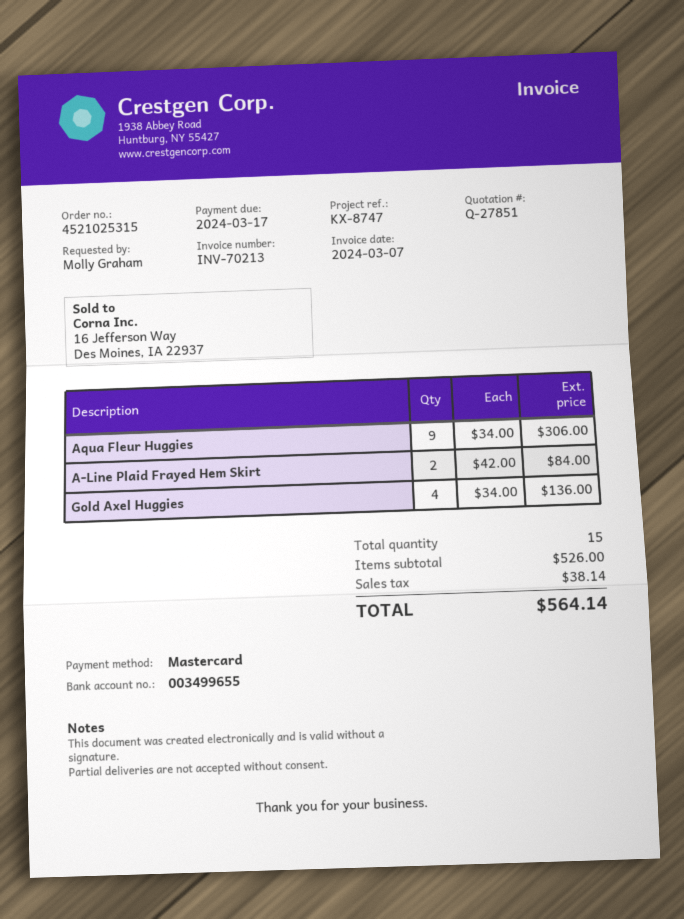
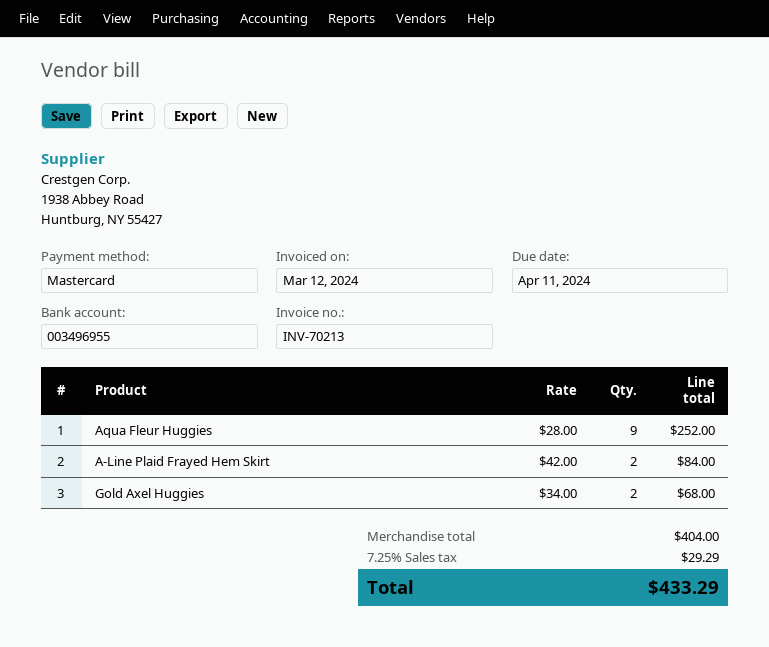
invoice date: 2024-03-07 -> 2024-03-12
due date: 2024-03-17 -> 2024-04-11
bank account: 003499655 -> 003496955
Aqua Fleur Huggies: 9 x 34.00 = 306.00 -> 9 x 28.00 = 252.00
Gold Axel Huggies: 4 x 34.00 = 136.00 -> 2 x 34.00 = 68.00
subtotal: 526.00 -> 404.00
tax: 38.14 -> 29.29
total: 564.14 -> 433.29

